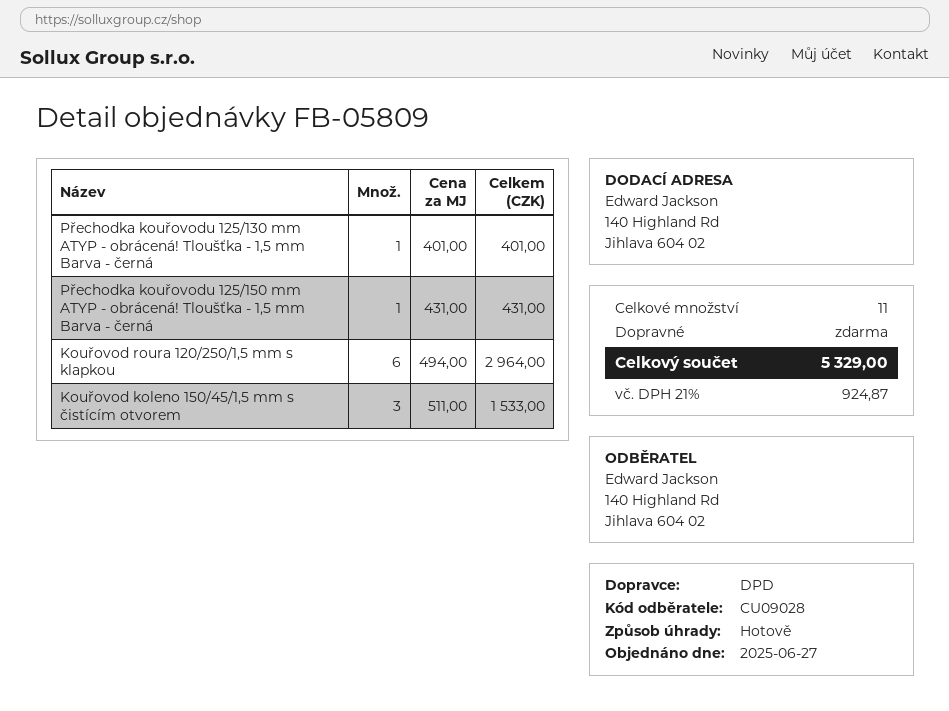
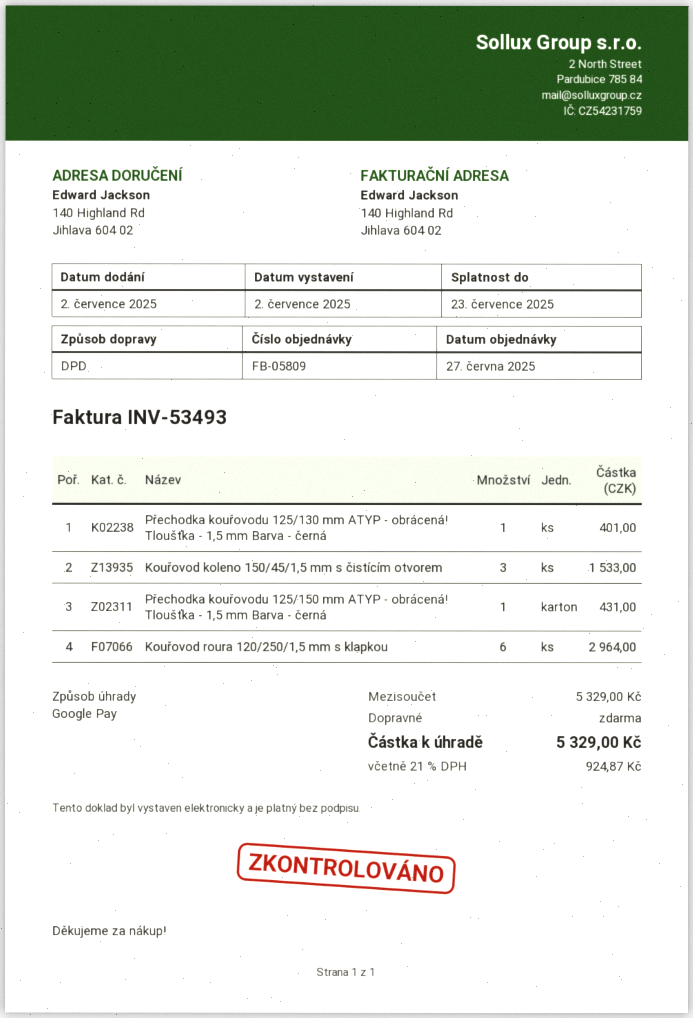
payment method: cash -> Google Pay

